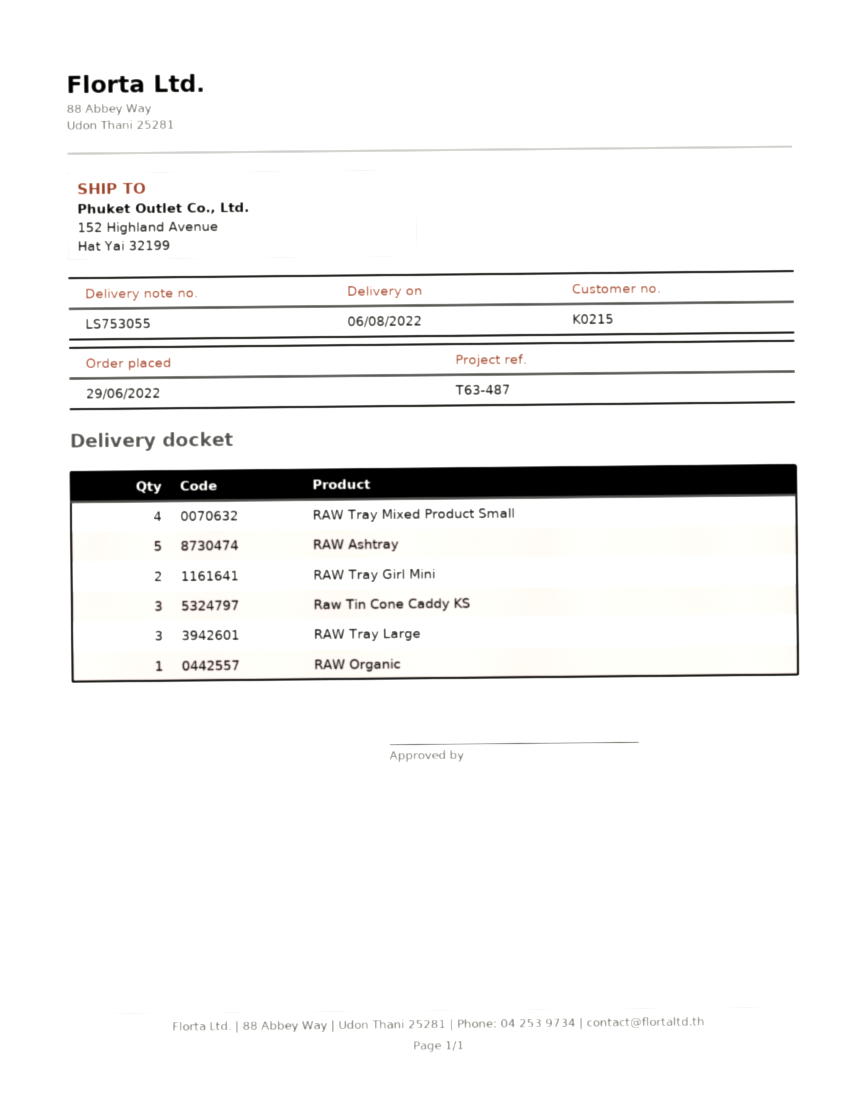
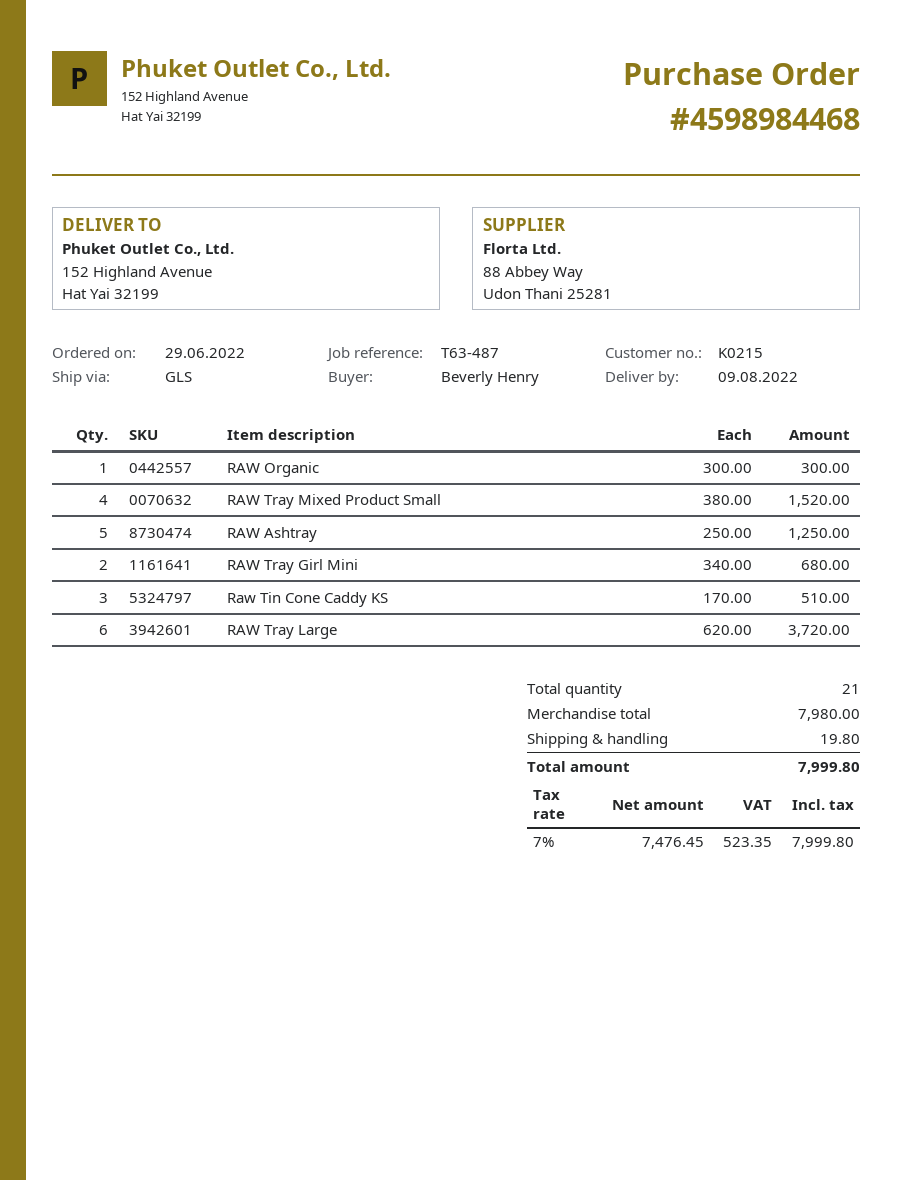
delivery date: 2022-08-06 -> 2022-08-09
RAW Tray Large: 3 -> 6

